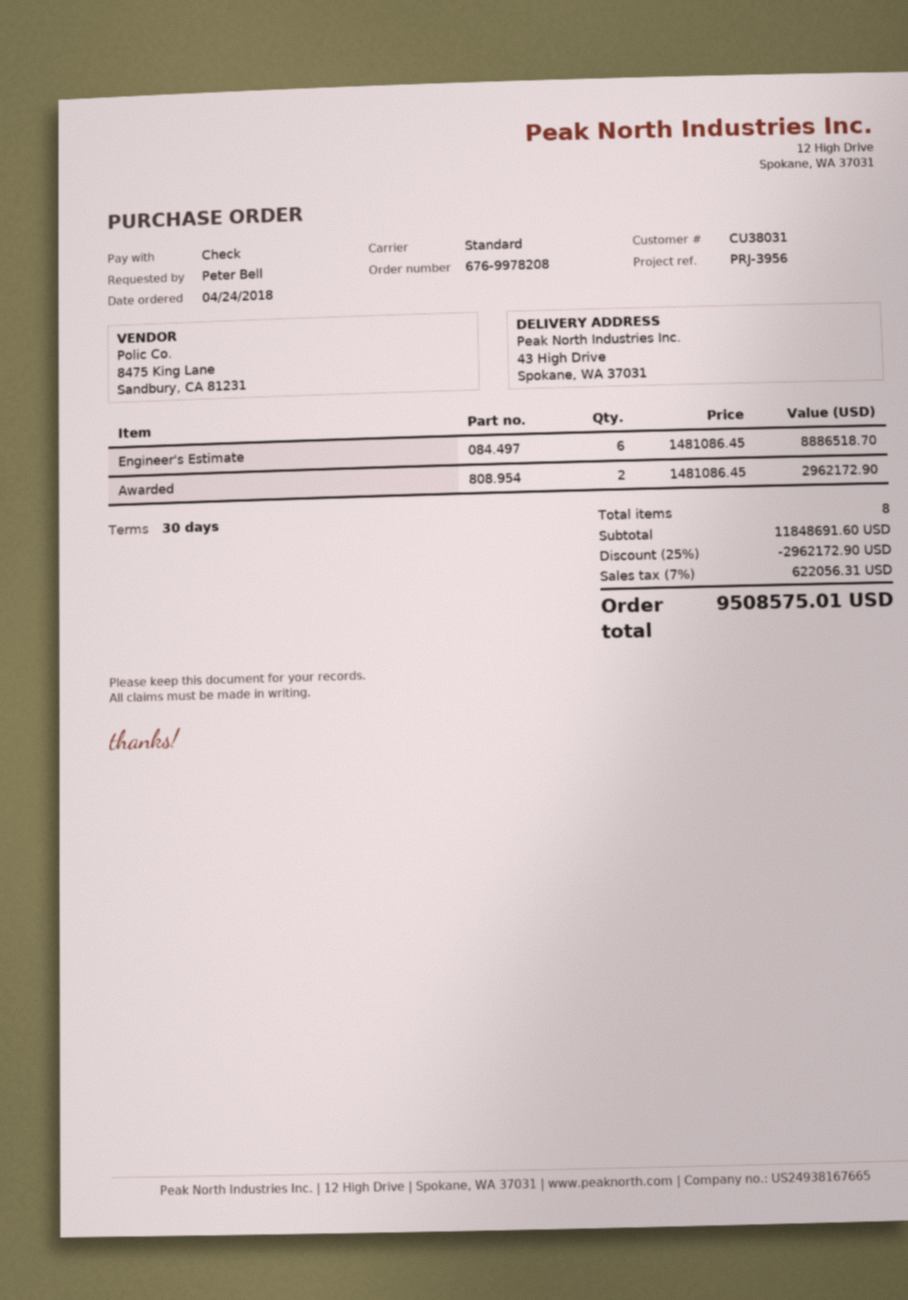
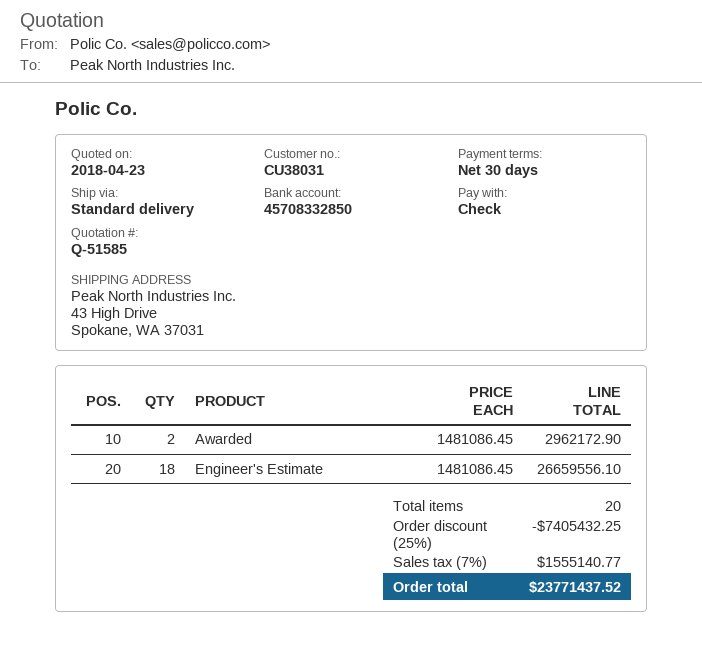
Engineer's Estimate: 6 x 1481086.45 = 8886518.70 -> 18 x 1481086.45 = 26659556.10
total quantity: 8 -> 20
discount: 25% = 2962172.90 -> 25% = 7405432.25
tax: 7% = 622056.31 -> 7% = 1555140.77
total: 9508575.01 -> 23771437.52

